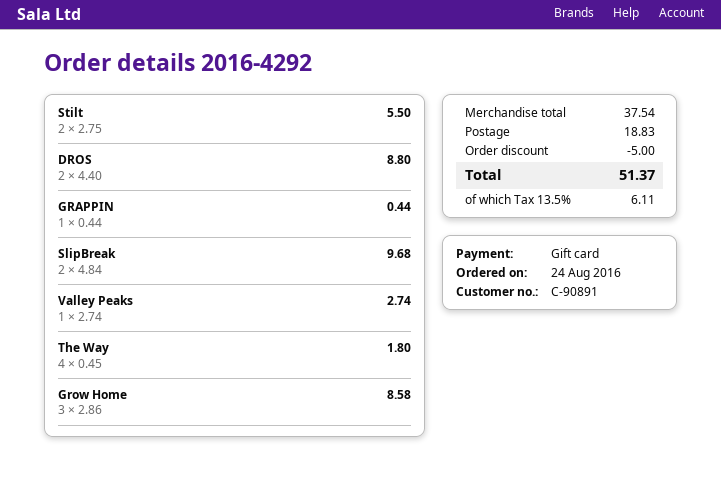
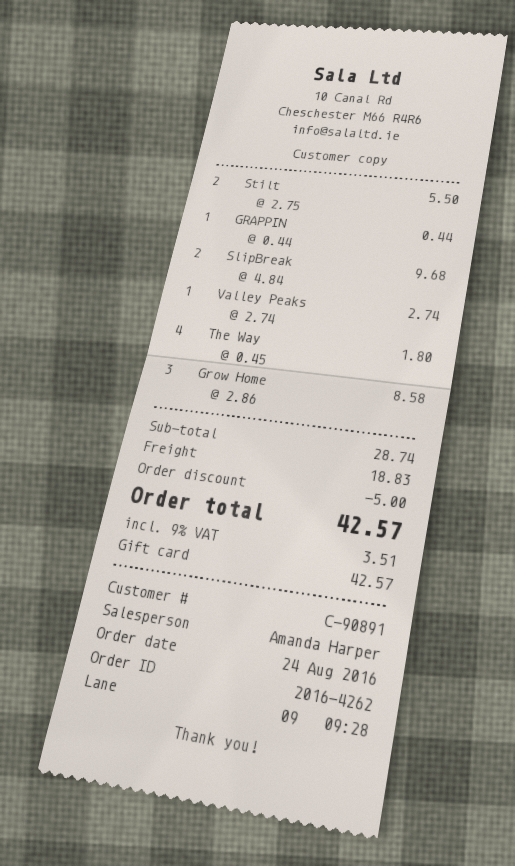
order number: 2016-4292 -> 2016-4262
DROS: 2 x 4.40 = 8.80 -> none
subtotal: 37.54 -> 28.74
tax: 13.5% = 6.11 -> 9% = 3.51
total: 51.37 -> 42.57

